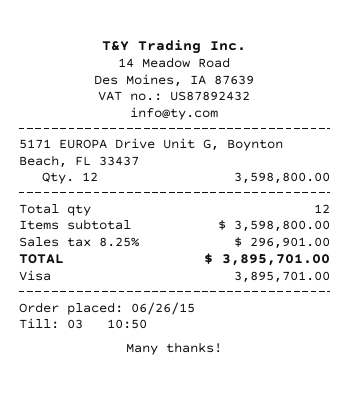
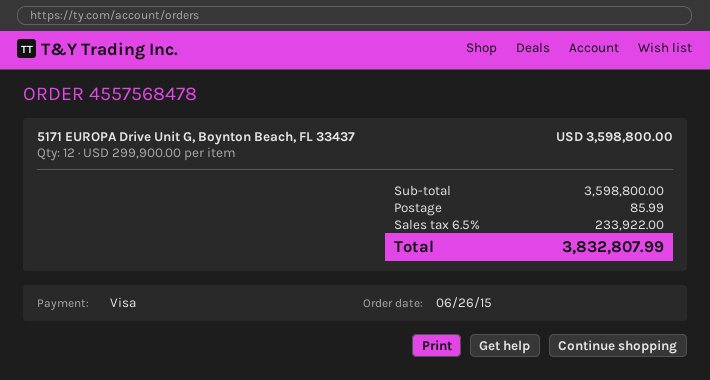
shipping: none -> 85.99
tax: 8.25% = 296901.00 -> 6.5% = 233922.00
total: 3895701.00 -> 3832807.99

